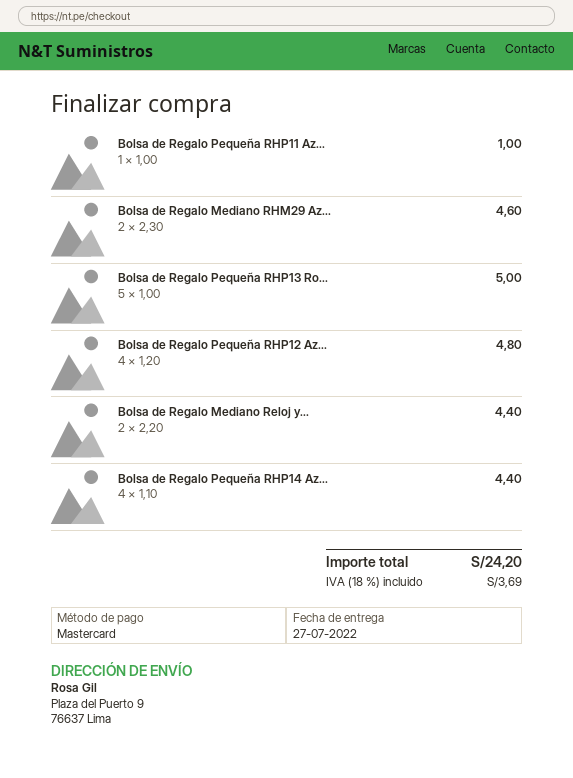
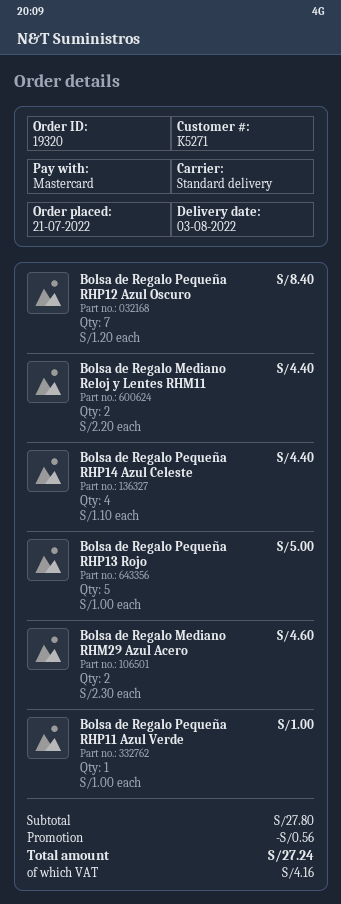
delivery date: 2022-07-27 -> 2022-08-03
Bolsa de Regalo Pequeña RHP12 Az...: 4 x 1.20 = 4.80 -> 7 x 1.20 = 8.40
discount: none -> 0.56
tax: 3.69 -> 4.16
total: 24.20 -> 27.24

